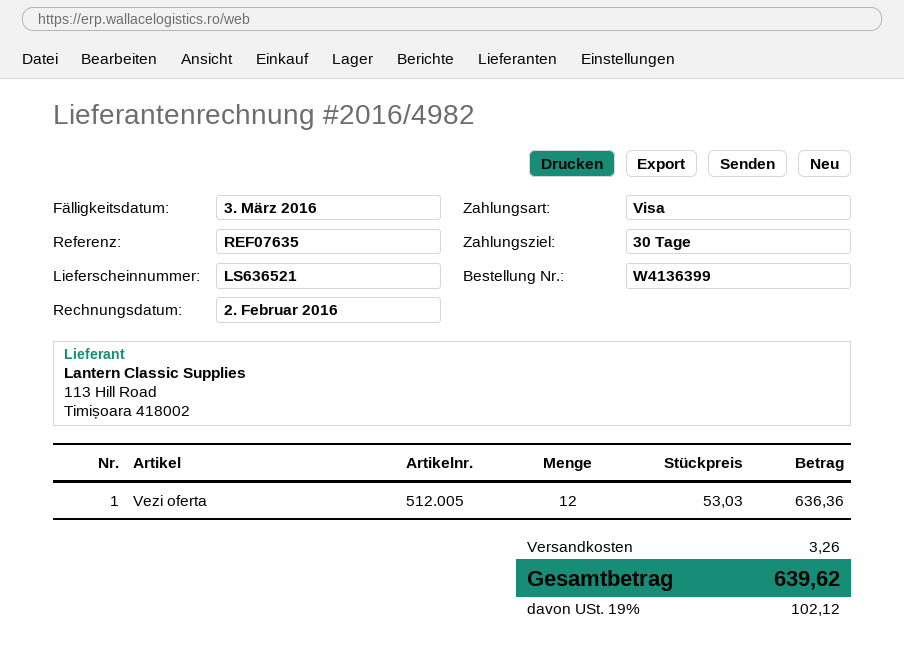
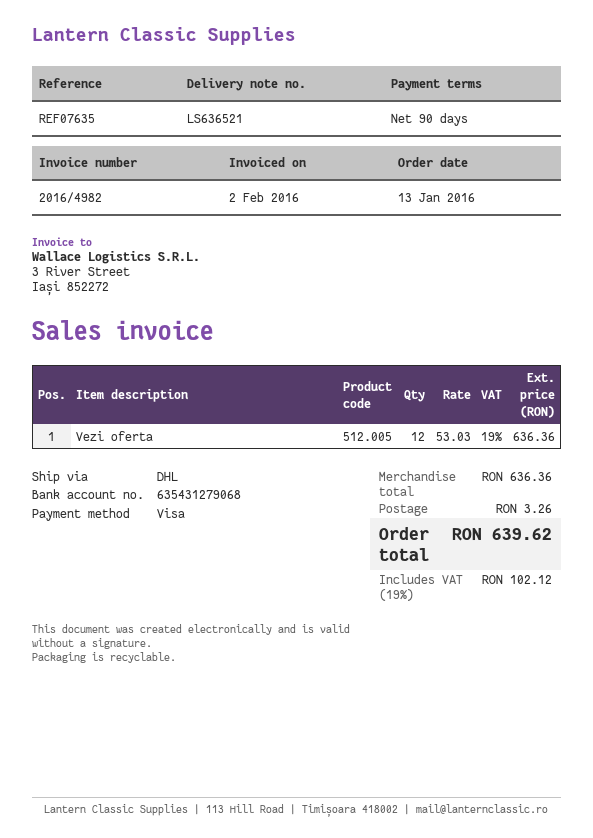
payment terms: 30 days -> 90 days

